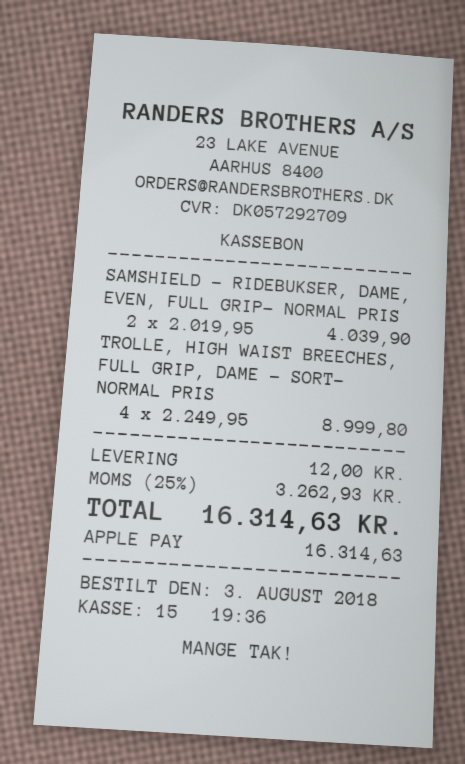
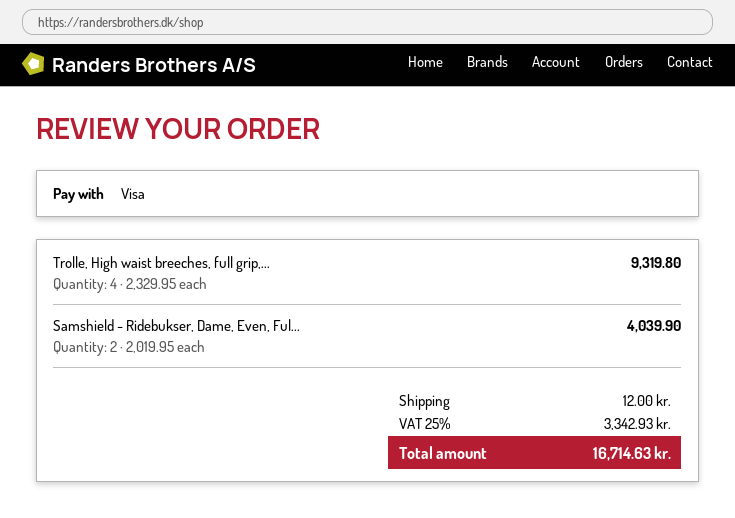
payment method: Apple Pay -> Visa
TROLLE, HIGH WAIST BREECHES, FULL GRIP, DAME - SORT- NORMAL PRIS: 4 x 2249.95 = 8999.80 -> 4 x 2329.95 = 9319.80
tax: 25% = 3262.93 -> 25% = 3342.93
total: 16314.63 -> 16714.63

